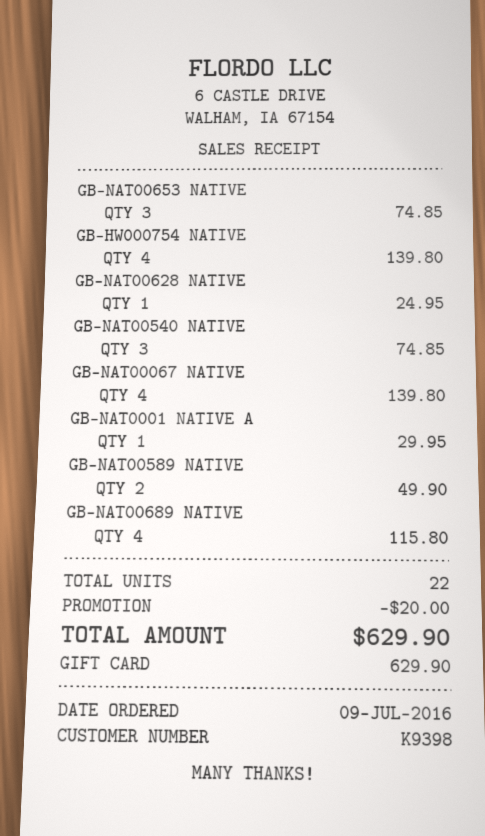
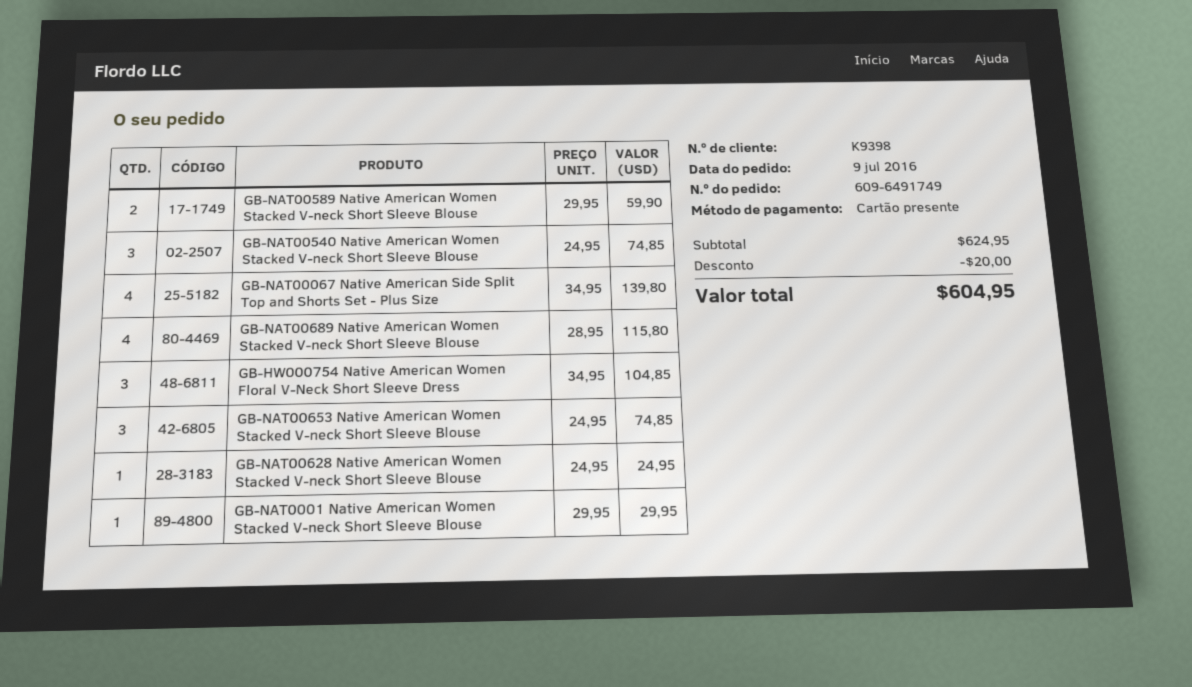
GB-HW000754 NATIVE: 4 for 139.80 -> 3 for 104.85
GB-NAT00589 NATIVE: 2 for 49.90 -> 2 for 59.90
total: 629.90 -> 604.95

